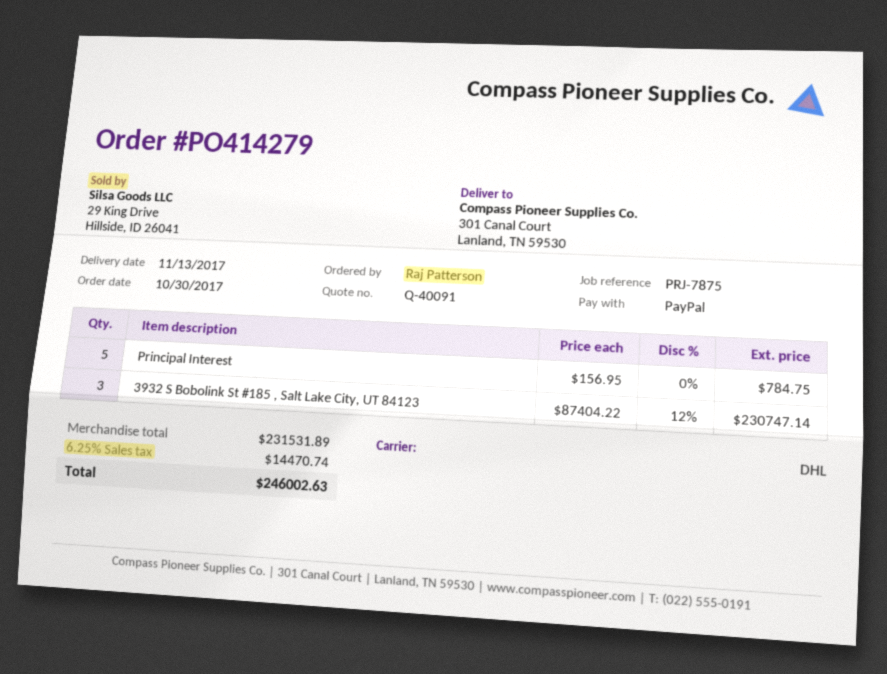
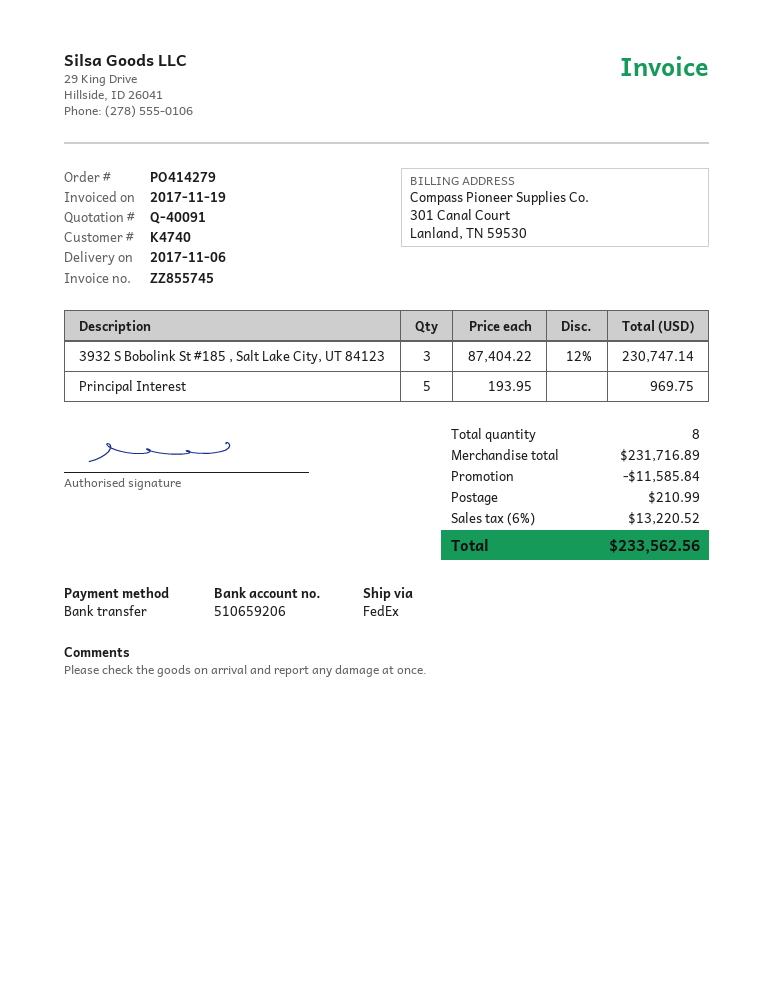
delivery date: 2017-11-13 -> 2017-11-06
payment method: PayPal -> bank transfer
shipping method: DHL -> FedEx
Principal Interest: 5 x 156.95 = 784.75 -> 5 x 193.95 = 969.75
subtotal: 231531.89 -> 231716.89
discount: none -> 11585.84
shipping: none -> 210.99
tax: 6.25% = 14470.74 -> 6% = 13220.52
total: 246002.63 -> 233562.56

